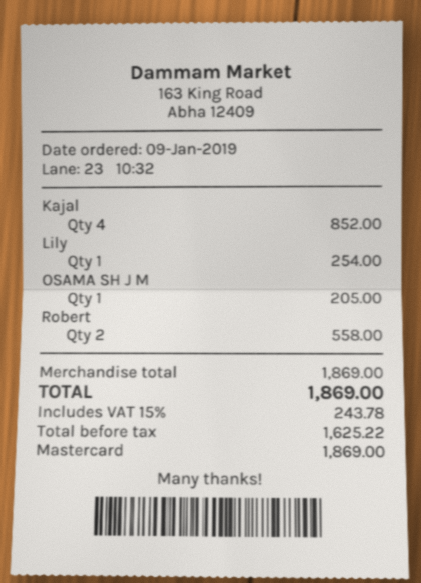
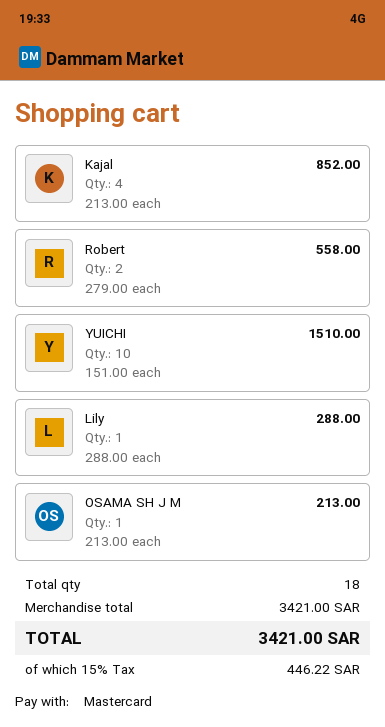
Lily: 1 for 254.00 -> 1 for 288.00
OSAMA SH J M: 1 for 205.00 -> 1 for 213.00
YUICHI: none -> 10 for 1510.00
subtotal: 1869.00 -> 3421.00
tax: 15% = 243.78 -> 15% = 446.22
total: 1869.00 -> 3421.00

